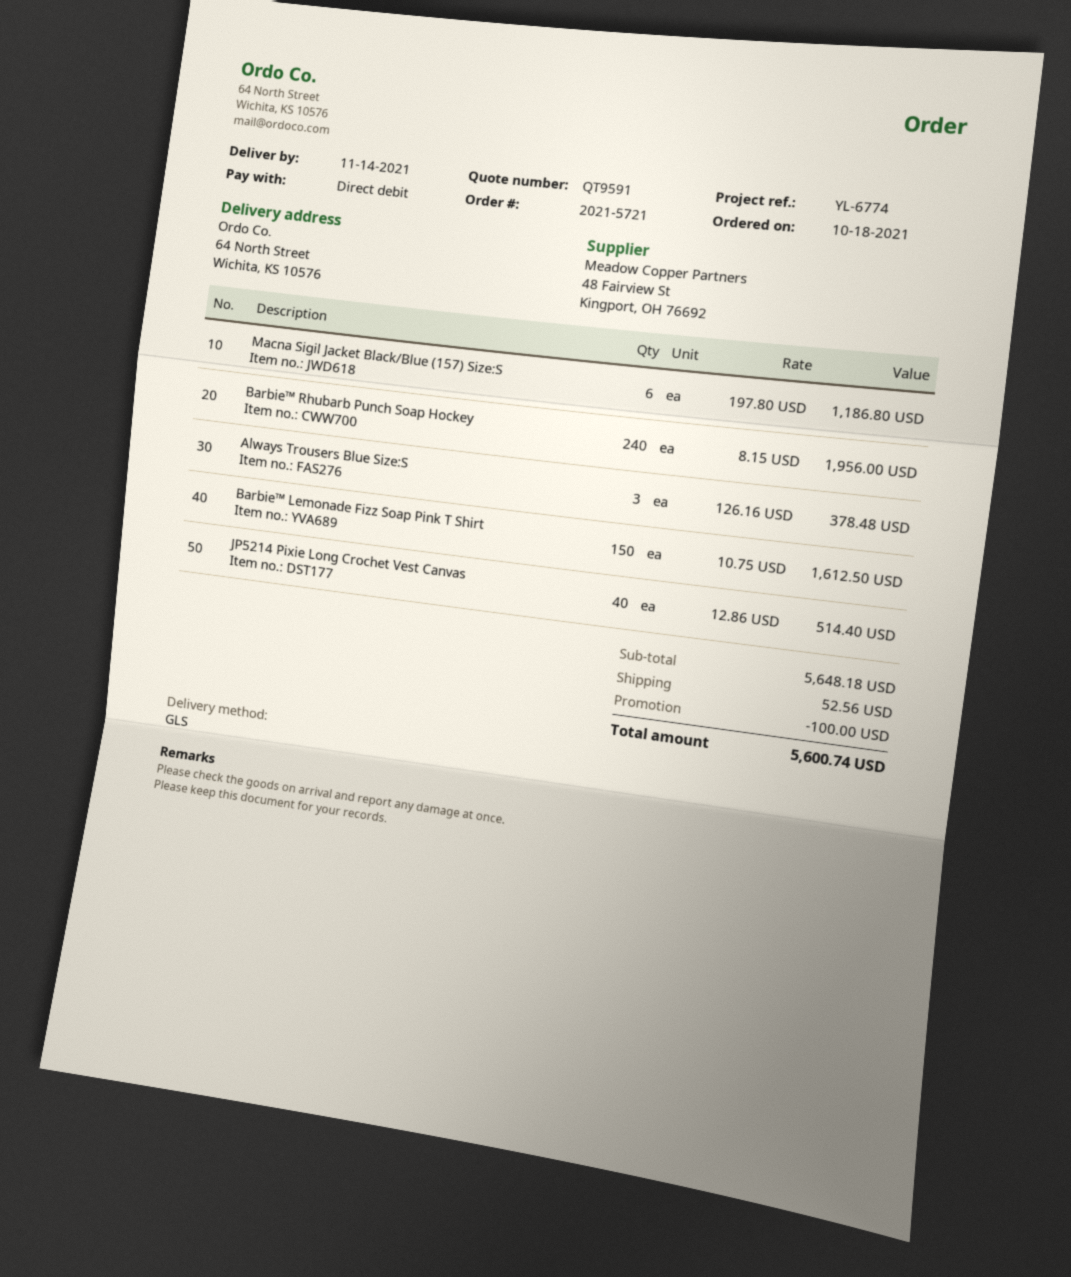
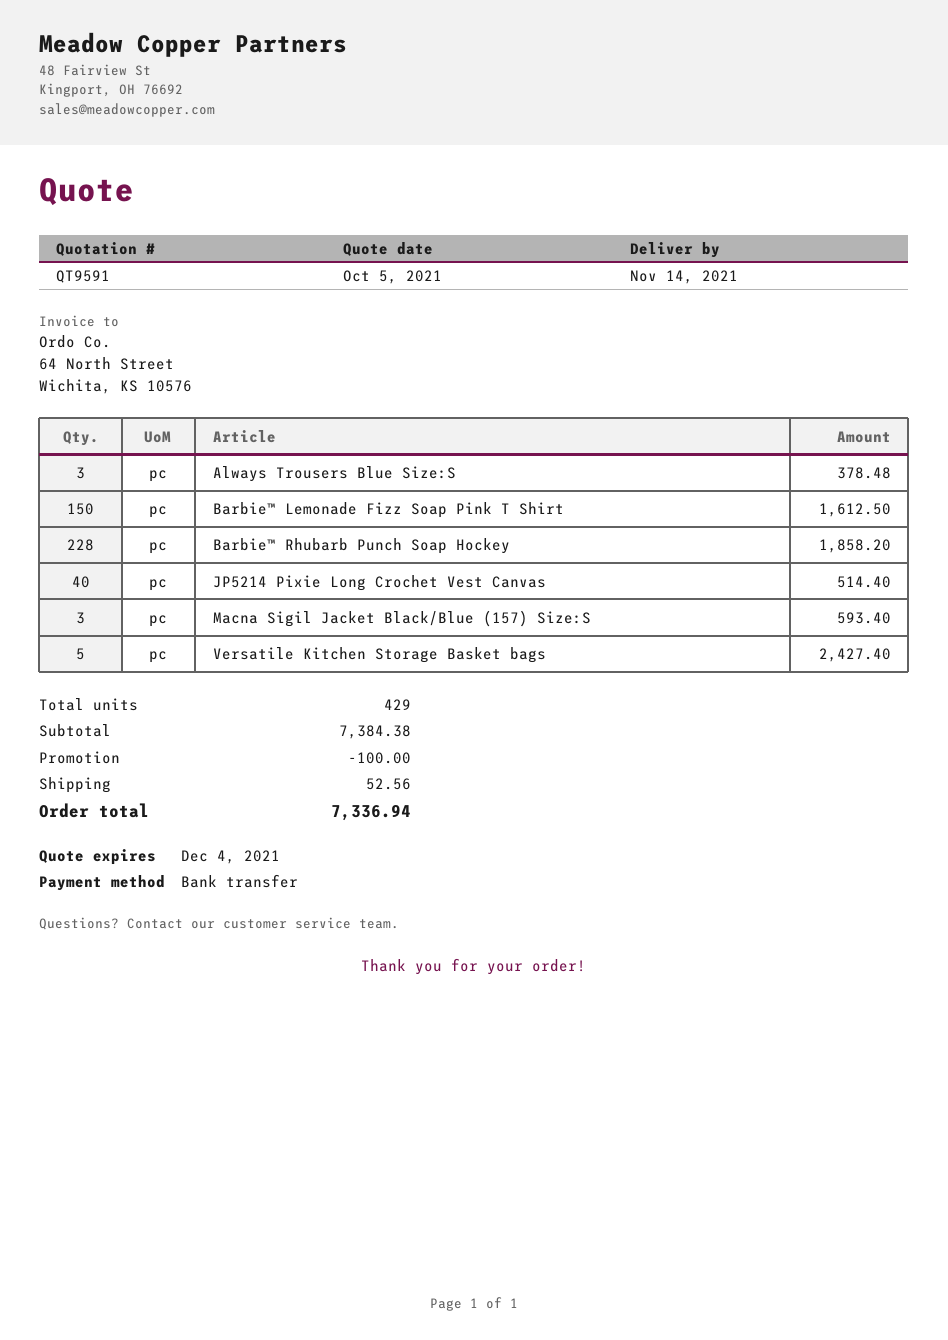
payment method: direct debit -> bank transfer
Macna Sigil Jacket Black/Blue (157) Size:S: 6 for 1186.80 -> 3 for 593.40
Barbie™ Rhubarb Punch Soap Hockey: 240 for 1956.00 -> 228 for 1858.20
Versatile Kitchen Storage Basket bags: none -> 5 for 2427.40
subtotal: 5648.18 -> 7384.38
total: 5600.74 -> 7336.94

